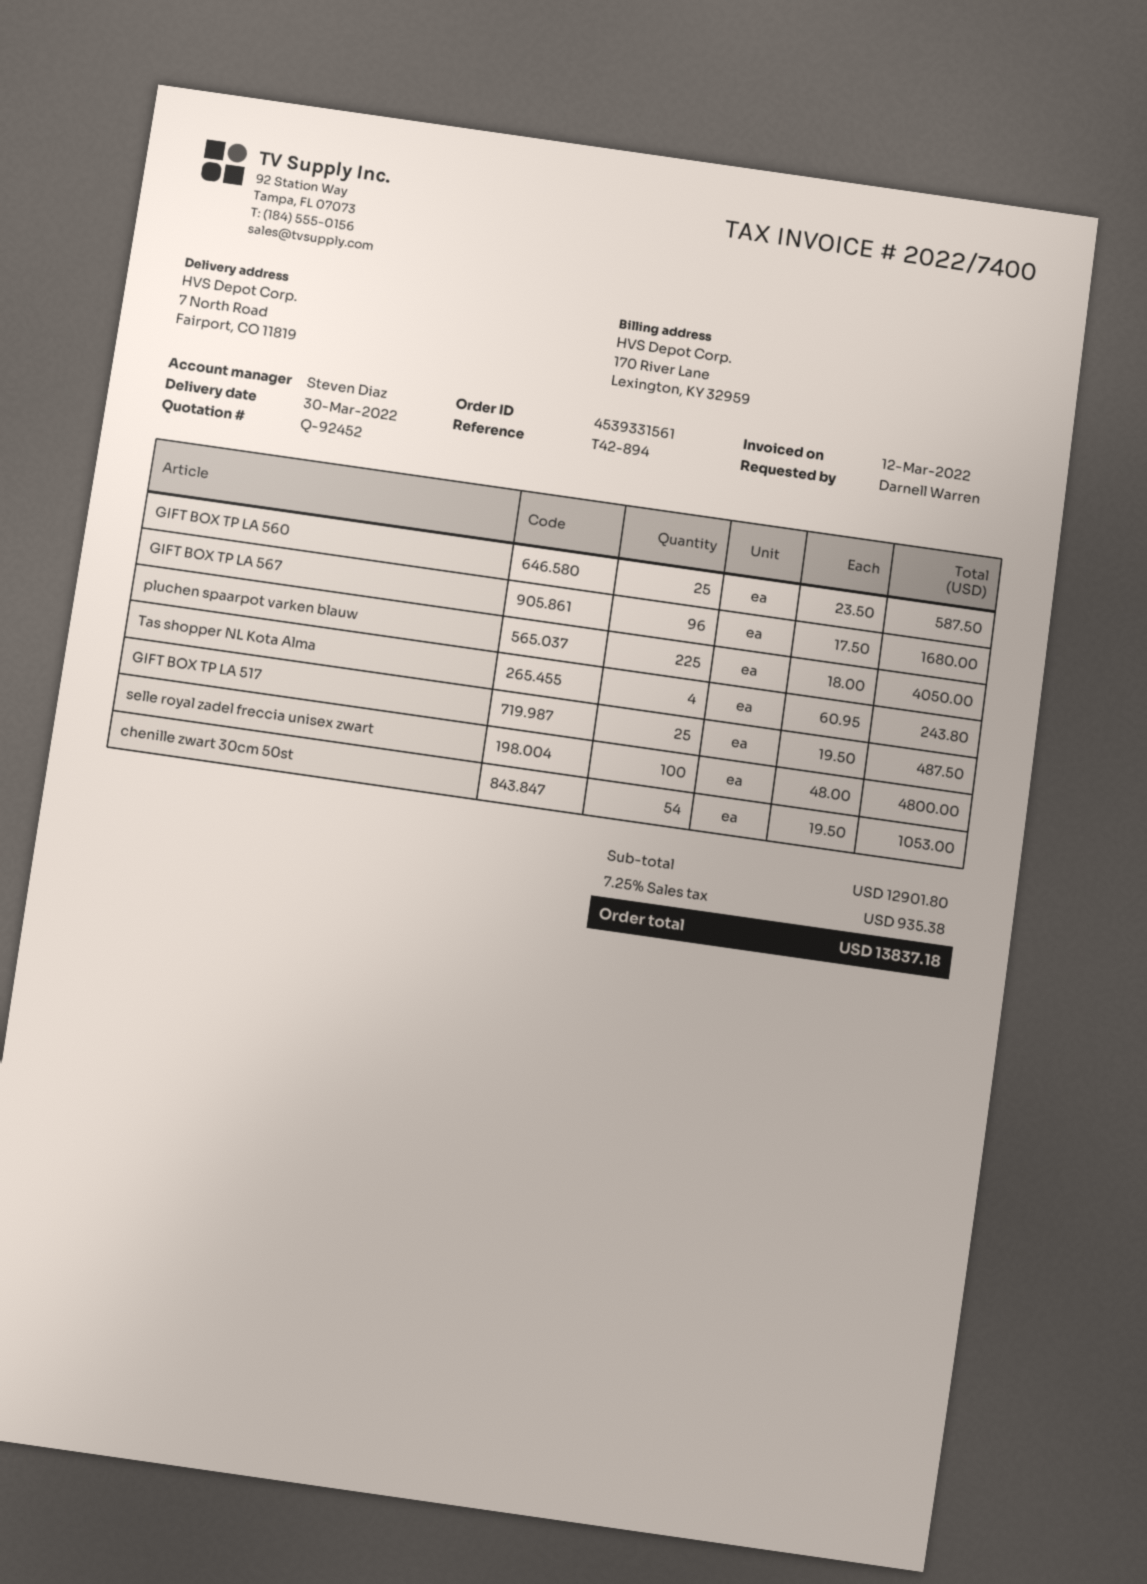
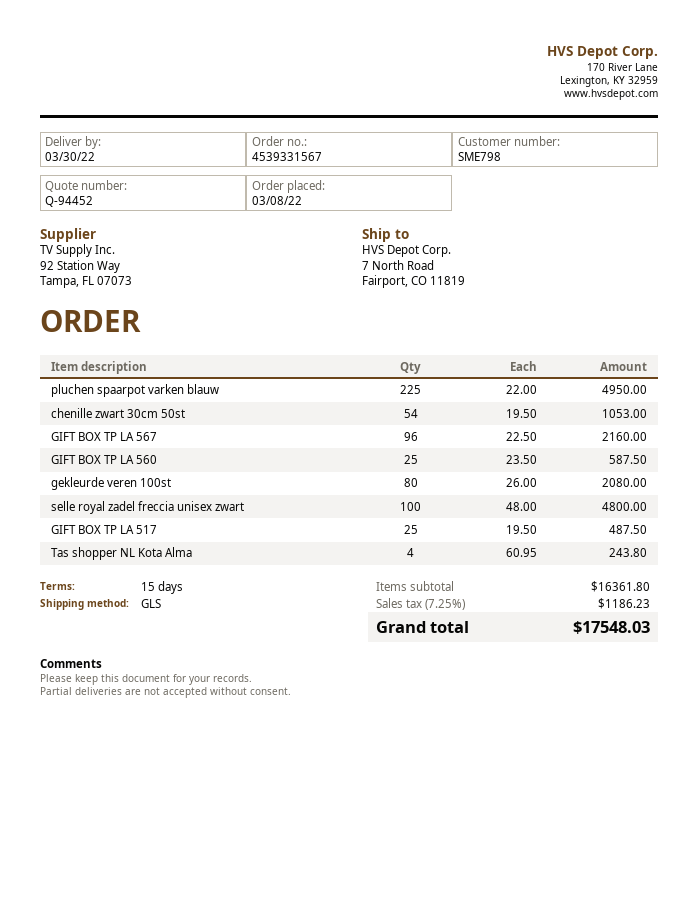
quote number: Q-92452 -> Q-94452
order number: 4539331561 -> 4539331567
GIFT BOX TP LA 567: 96 x 17.50 = 1680.00 -> 96 x 22.50 = 2160.00
pluchen spaarpot varken blauw: 225 x 18.00 = 4050.00 -> 225 x 22.00 = 4950.00
gekleurde veren 100st: none -> 80 x 26.00 = 2080.00
subtotal: 12901.80 -> 16361.80
tax: 7.25% = 935.38 -> 7.25% = 1186.23
total: 13837.18 -> 17548.03

